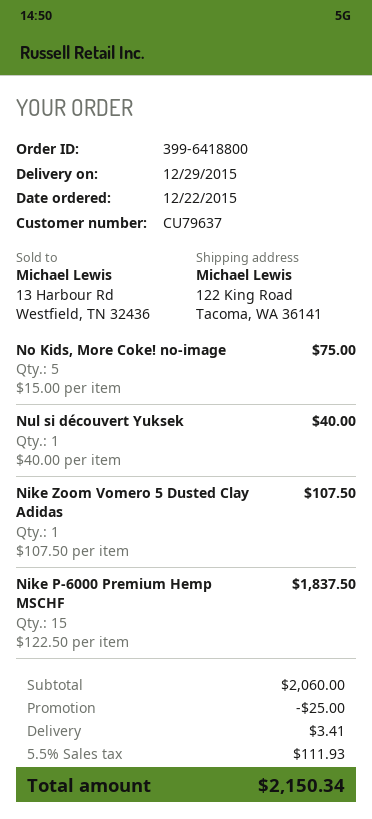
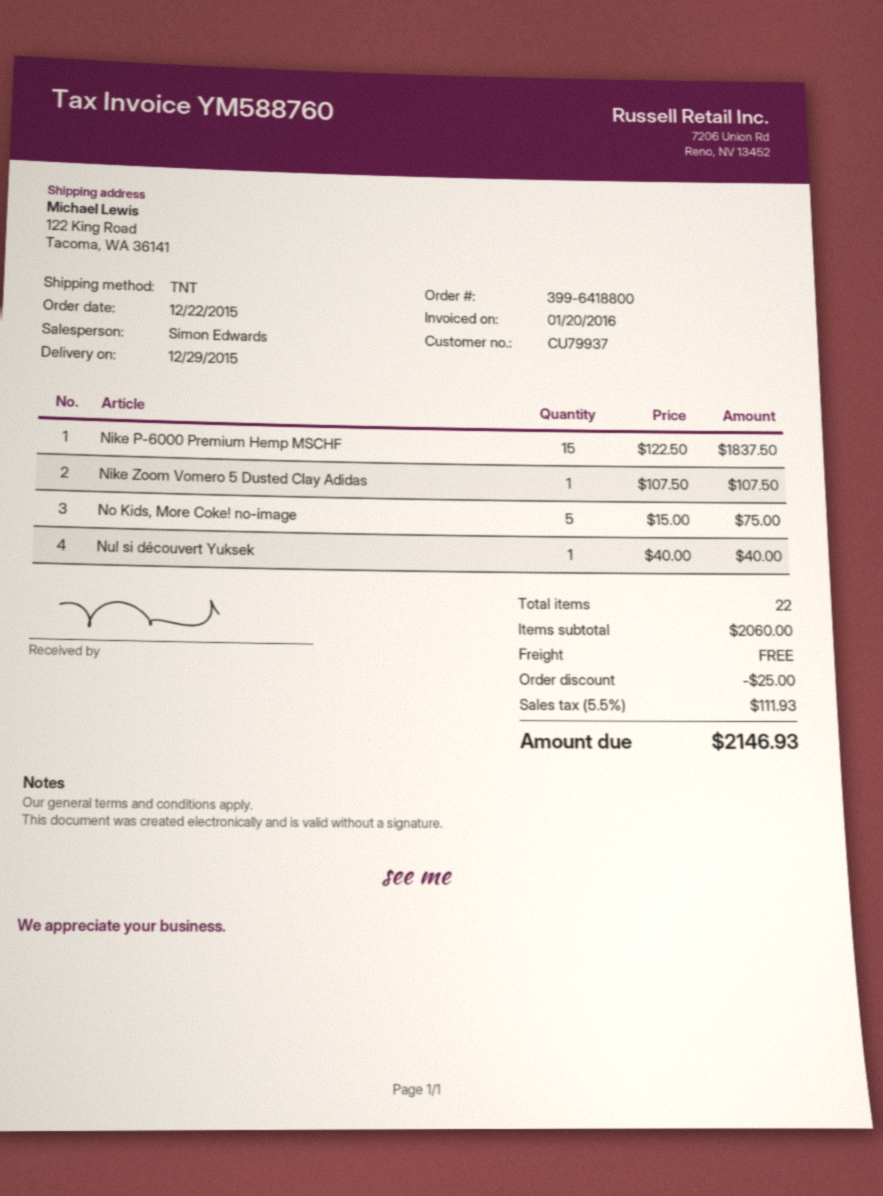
customer number: CU79637 -> CU79937
shipping: 3.41 -> 0.00
total: 2150.34 -> 2146.93

